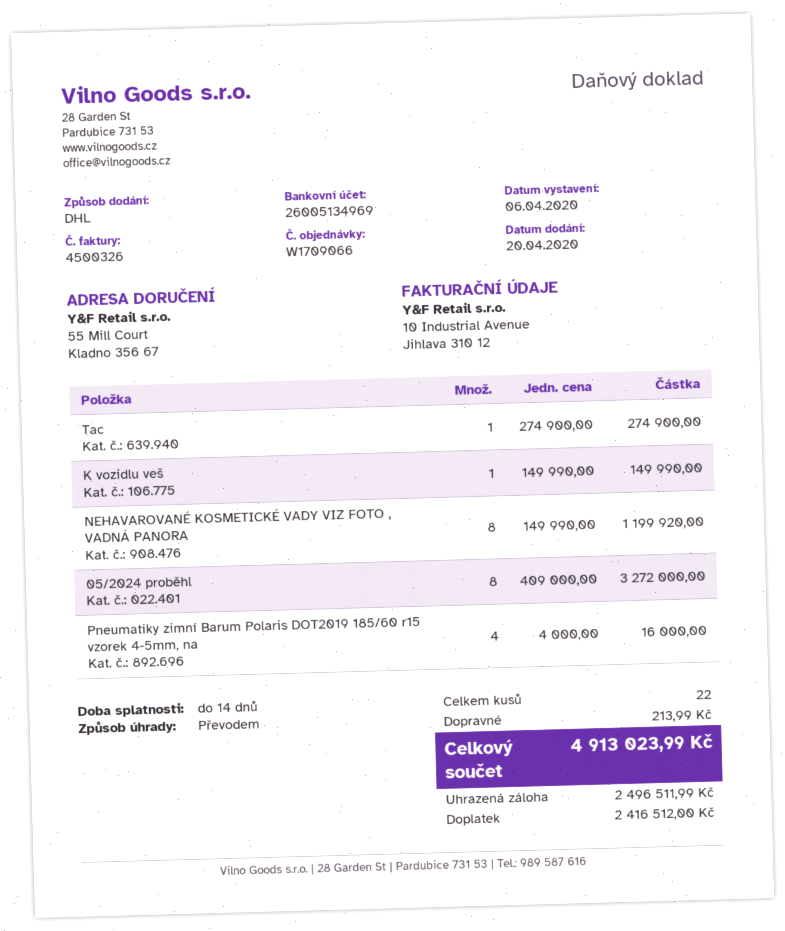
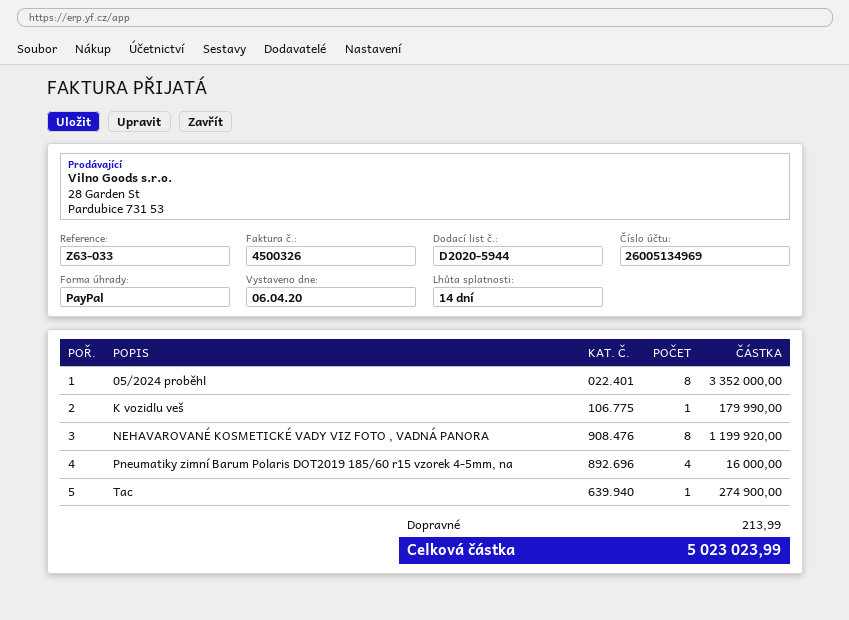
payment method: bank transfer -> PayPal
K vozidlu veš: 1 for 149990.00 -> 1 for 179990.00
05/2024 proběhl: 8 for 3272000.00 -> 8 for 3352000.00
total: 4913023.99 -> 5023023.99

